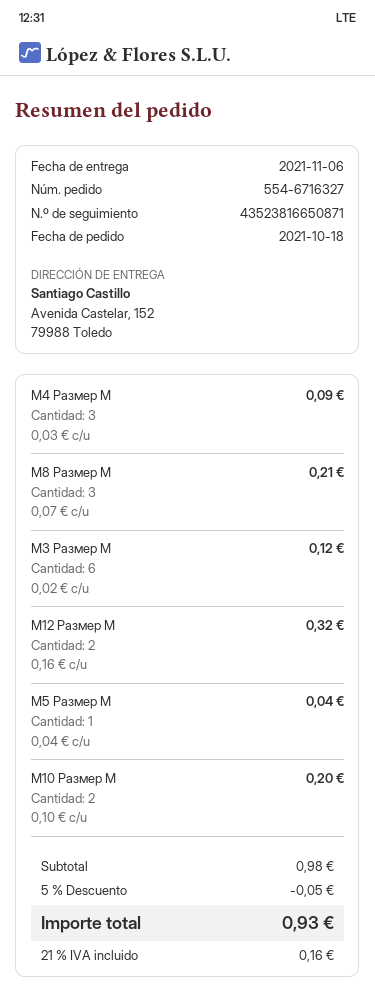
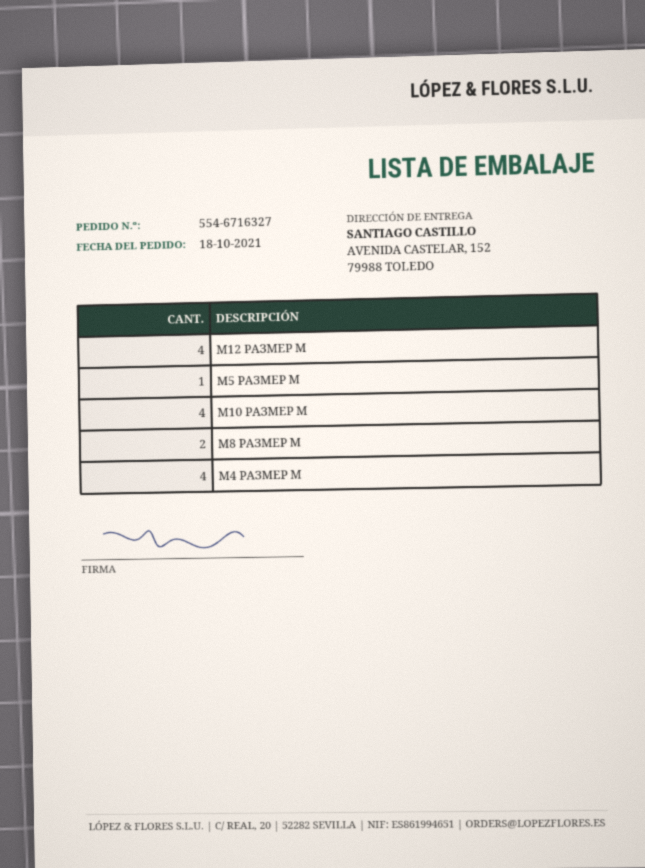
M4 Размер M: 3 -> 4
M8 Размер M: 3 -> 2
M3 Размер M: 6 -> none
M12 Размер M: 2 -> 4
M10 Размер M: 2 -> 4

